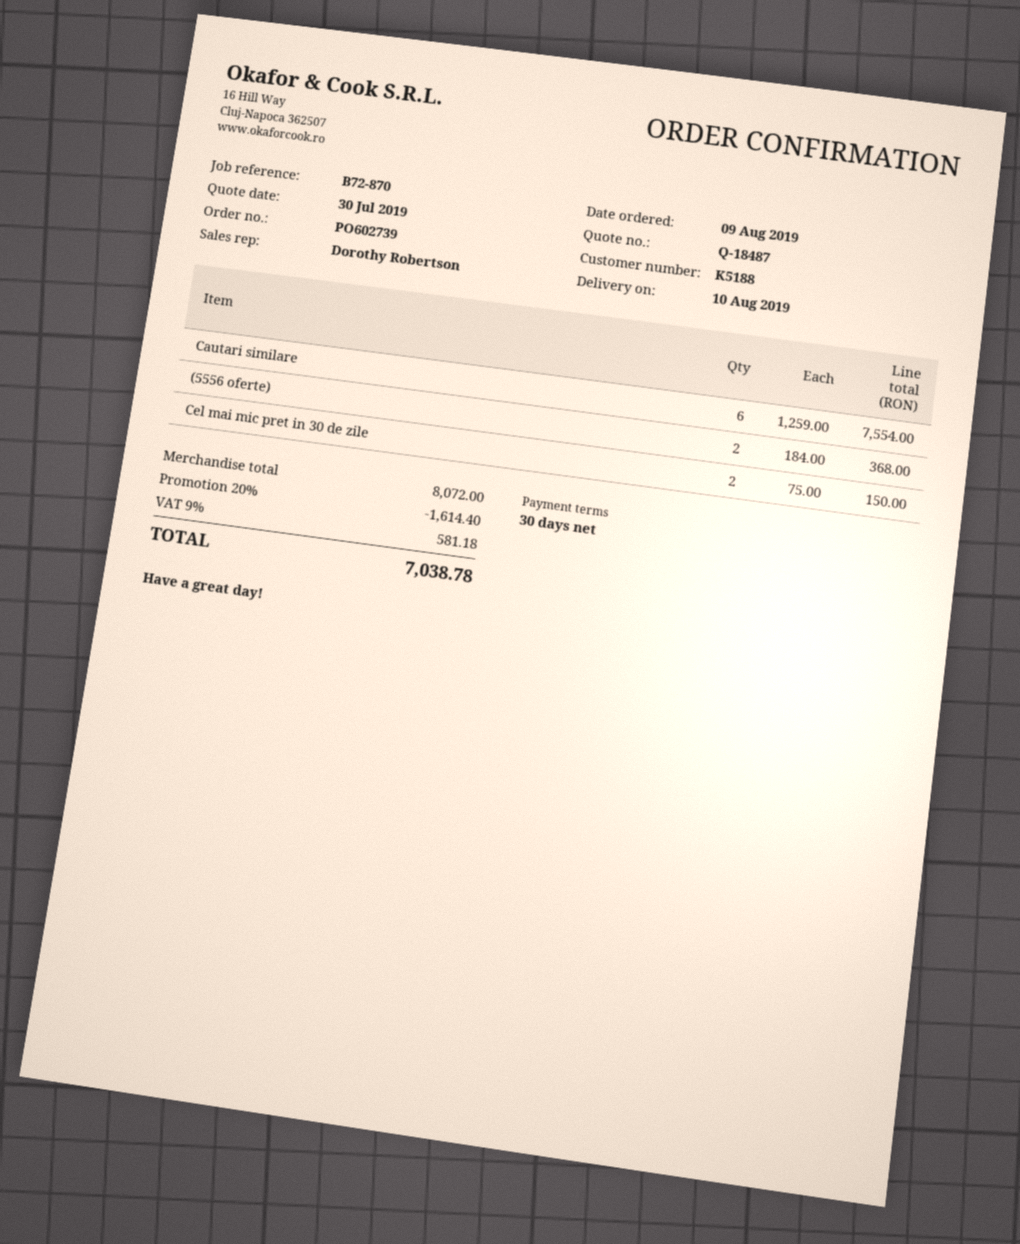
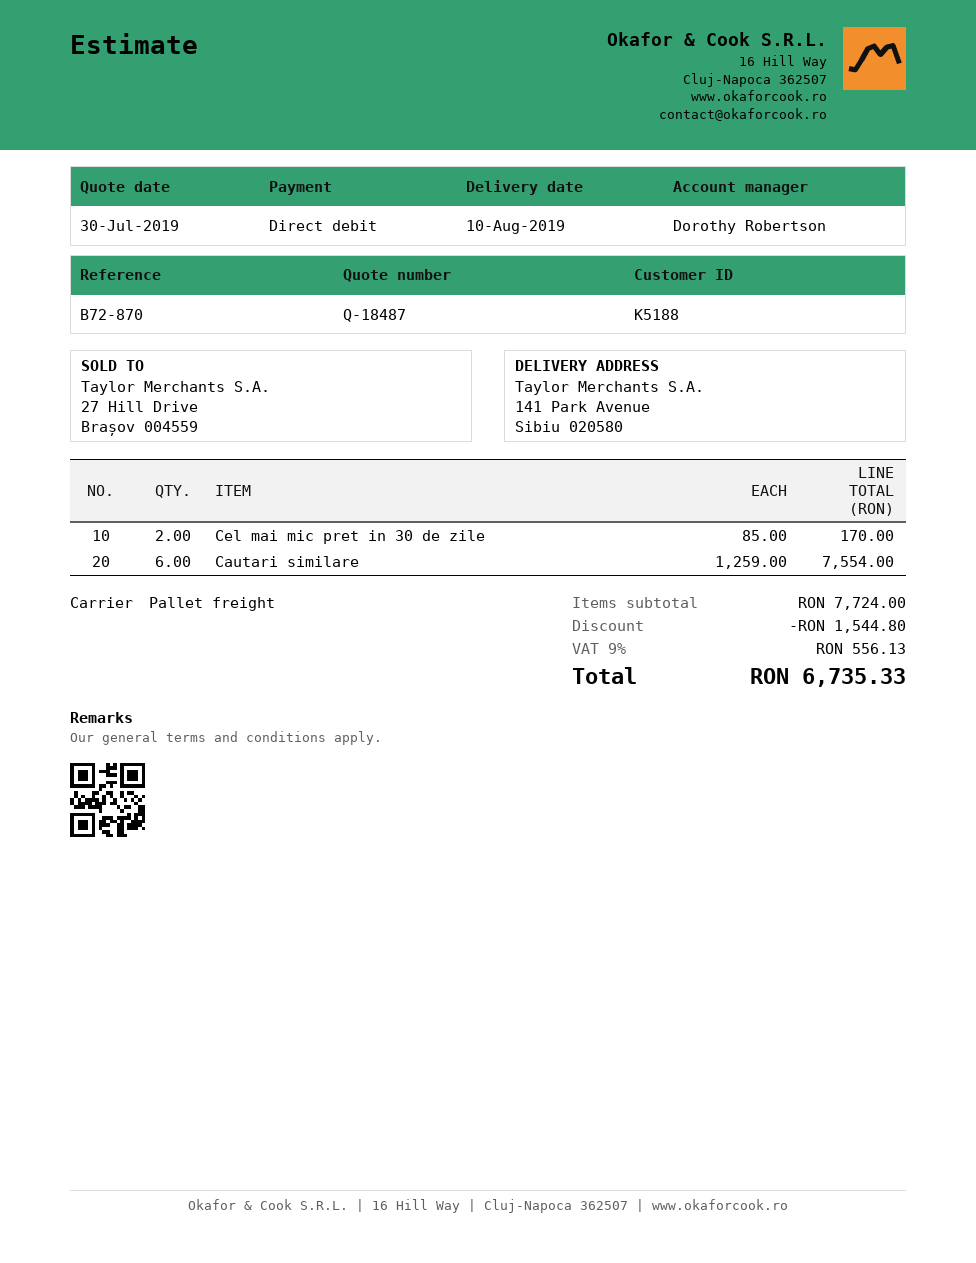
(5556 oferte): 2 x 184.00 = 368.00 -> none
Cel mai mic pret in 30 de zile: 2 x 75.00 = 150.00 -> 2 x 85.00 = 170.00
subtotal: 8072.00 -> 7724.00
discount: 1614.40 -> 1544.80
tax: 9% = 581.18 -> 9% = 556.13
total: 7038.78 -> 6735.33

